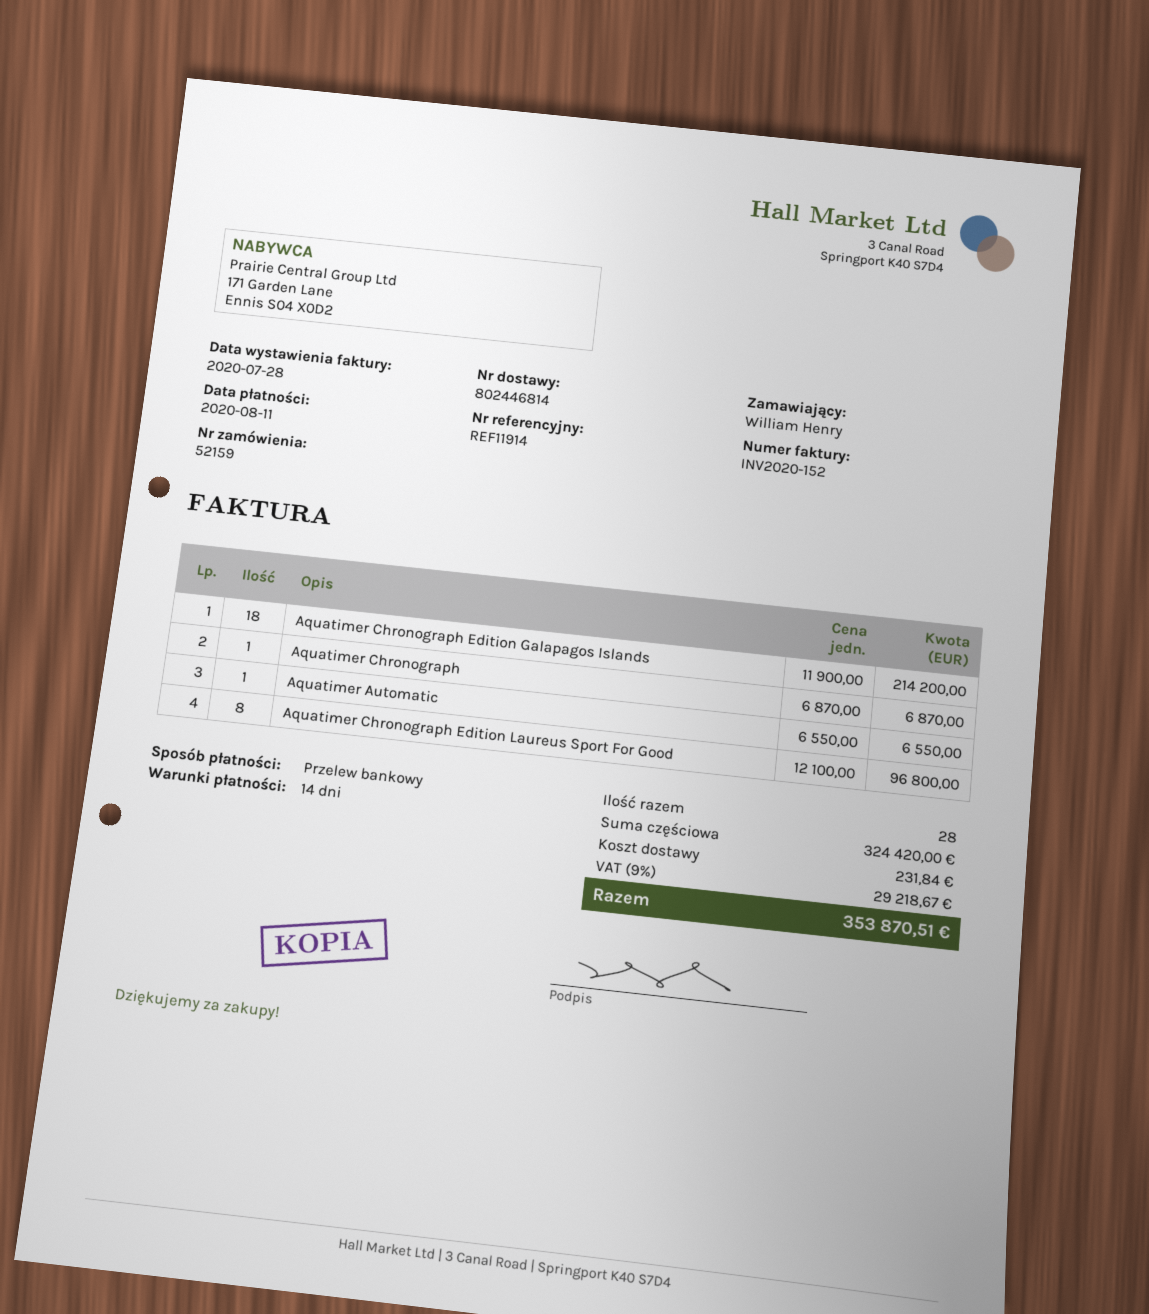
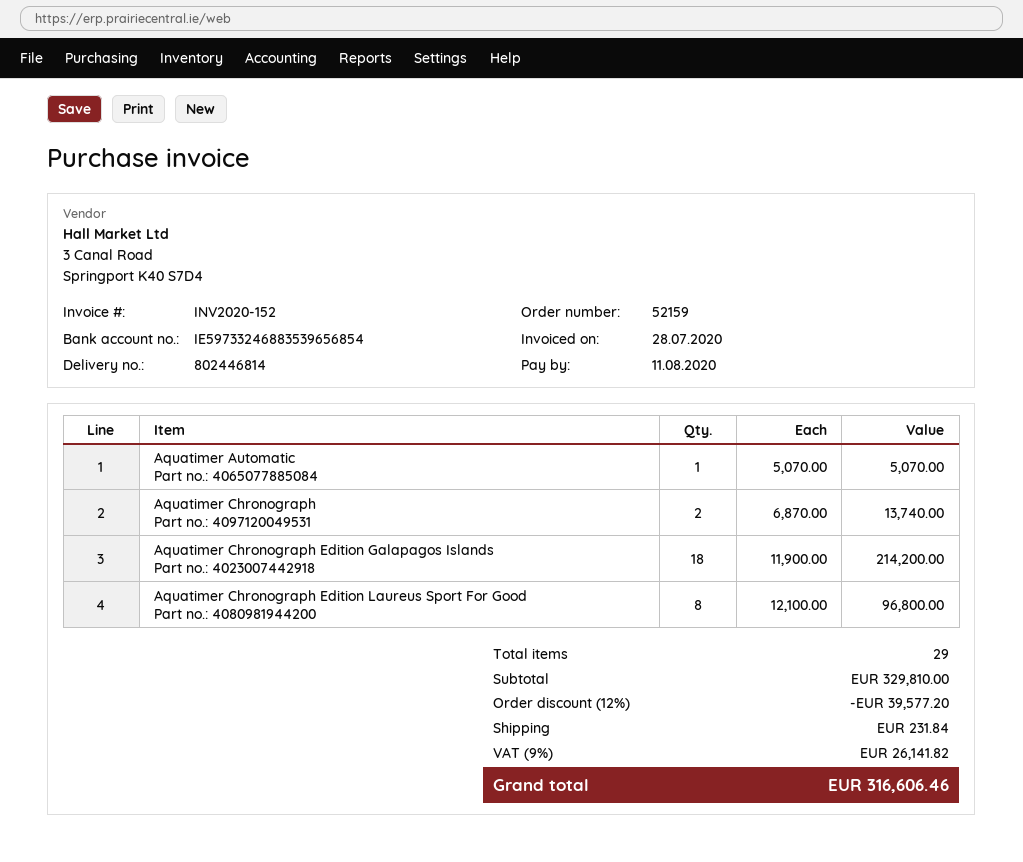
Aquatimer Chronograph: 1 x 6870.00 = 6870.00 -> 2 x 6870.00 = 13740.00
Aquatimer Automatic: 1 x 6550.00 = 6550.00 -> 1 x 5070.00 = 5070.00
total quantity: 28 -> 29
subtotal: 324420.00 -> 329810.00
discount: none -> 12% = 39577.20
tax: 9% = 29218.67 -> 9% = 26141.82
total: 353870.51 -> 316606.46

